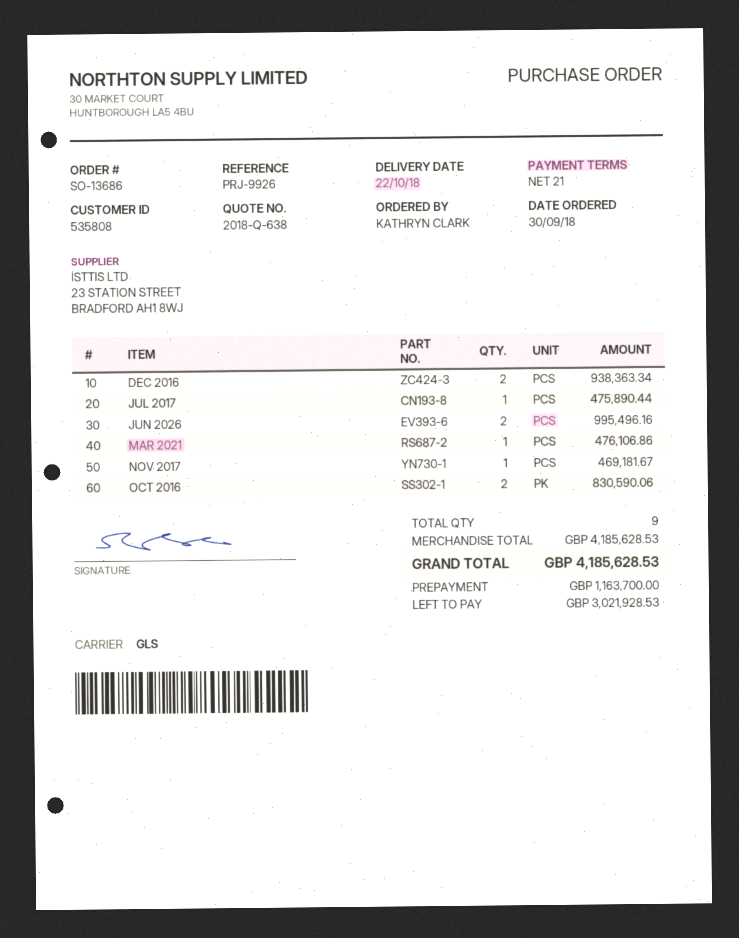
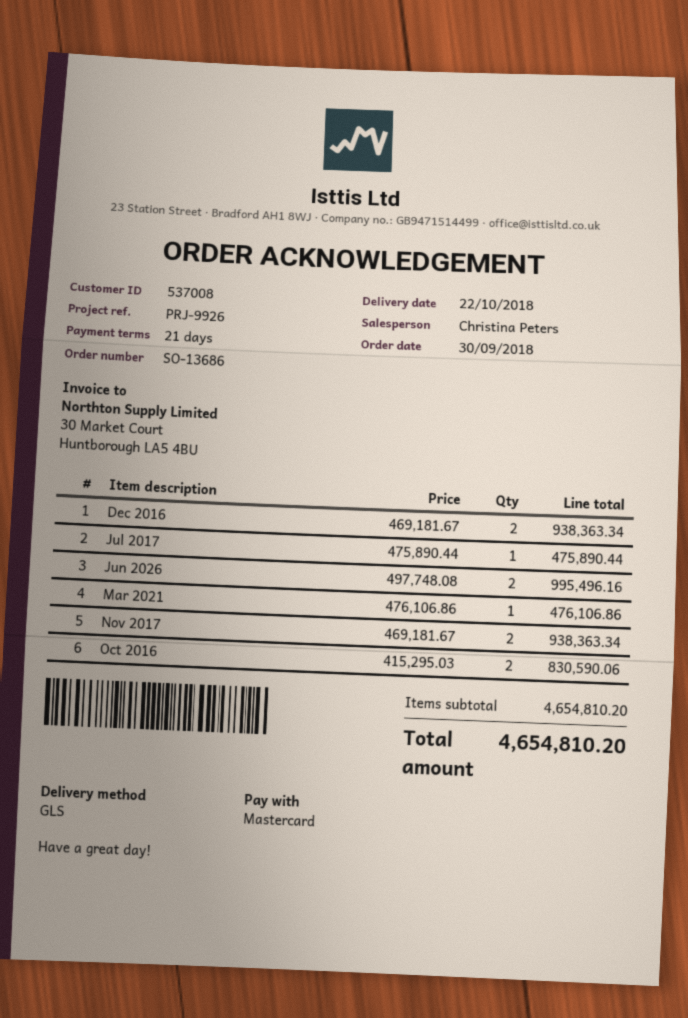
customer number: 535808 -> 537008
NOV 2017: 1 for 469181.67 -> 2 for 938363.34
subtotal: 4185628.53 -> 4654810.20
total: 4185628.53 -> 4654810.20

